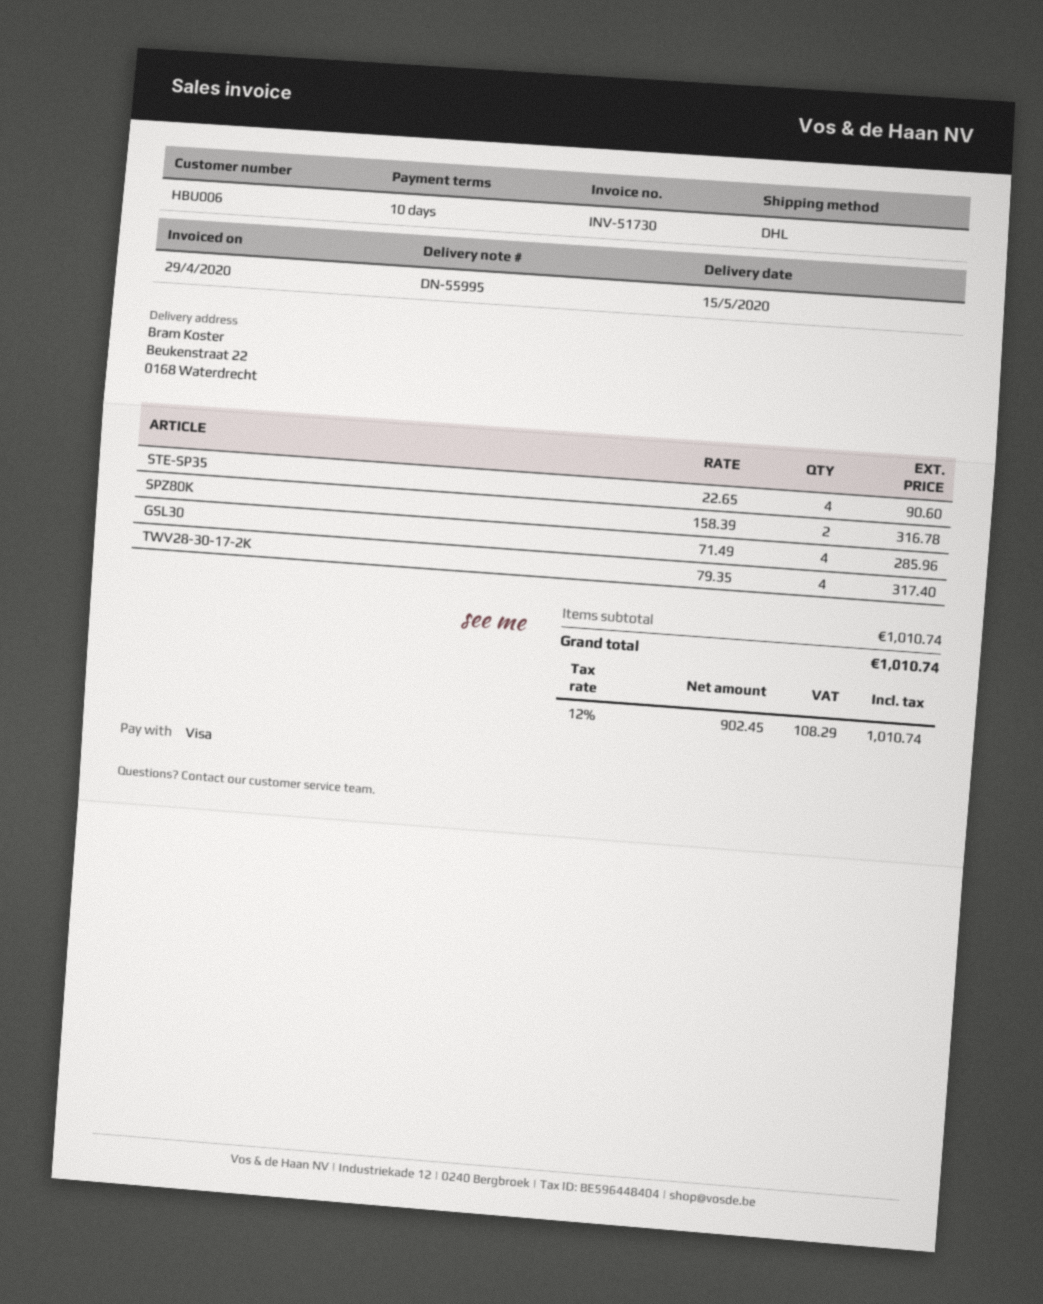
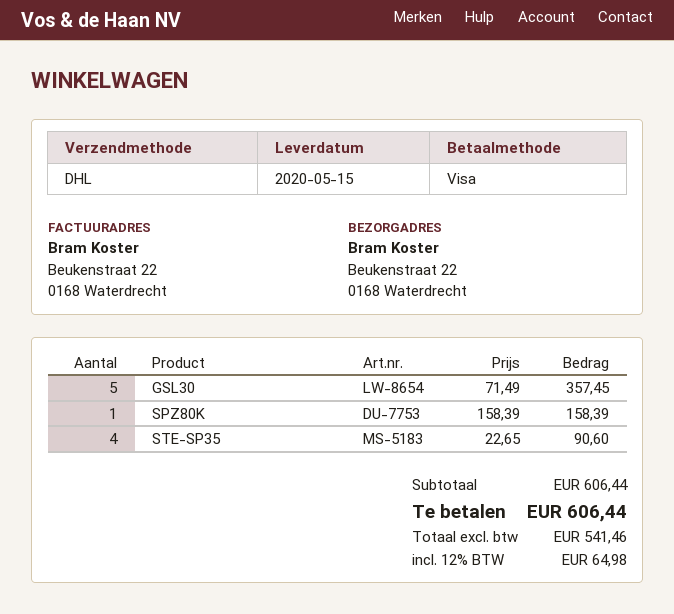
SPZ80K: 2 x 158.39 = 316.78 -> 1 x 158.39 = 158.39
GSL30: 4 x 71.49 = 285.96 -> 5 x 71.49 = 357.45
TWV28-30-17-2K: 4 x 79.35 = 317.40 -> none
subtotal: 1010.74 -> 606.44
net: 902.45 -> 541.46
tax: 12% = 108.29 -> 12% = 64.98
total: 1010.74 -> 606.44

